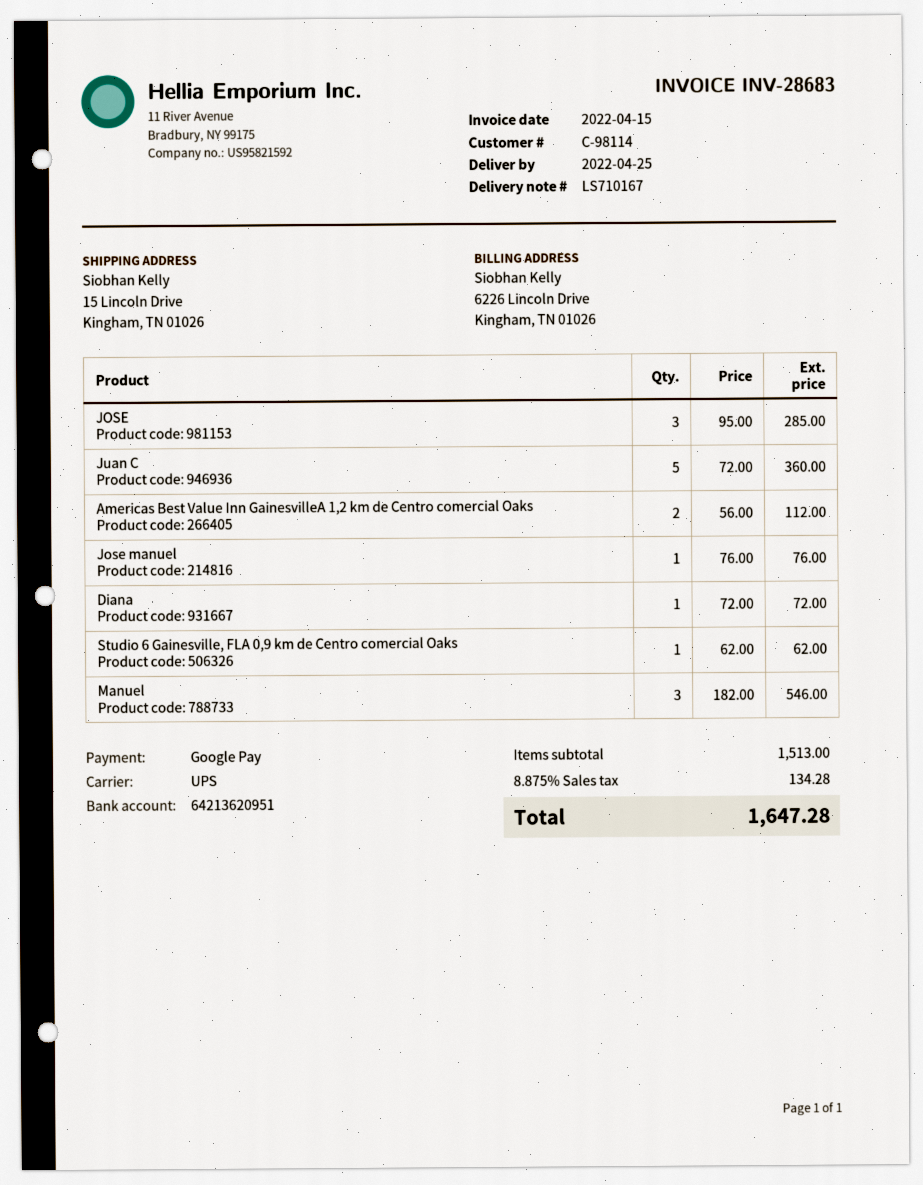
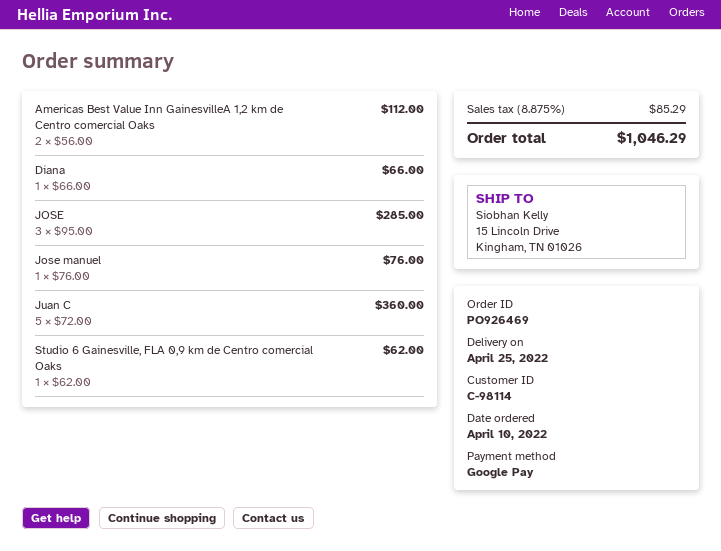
Diana: 1 x 72.00 = 72.00 -> 1 x 66.00 = 66.00
Manuel: 3 x 182.00 = 546.00 -> none
tax: 8.875% = 134.28 -> 8.875% = 85.29
total: 1647.28 -> 1046.29

